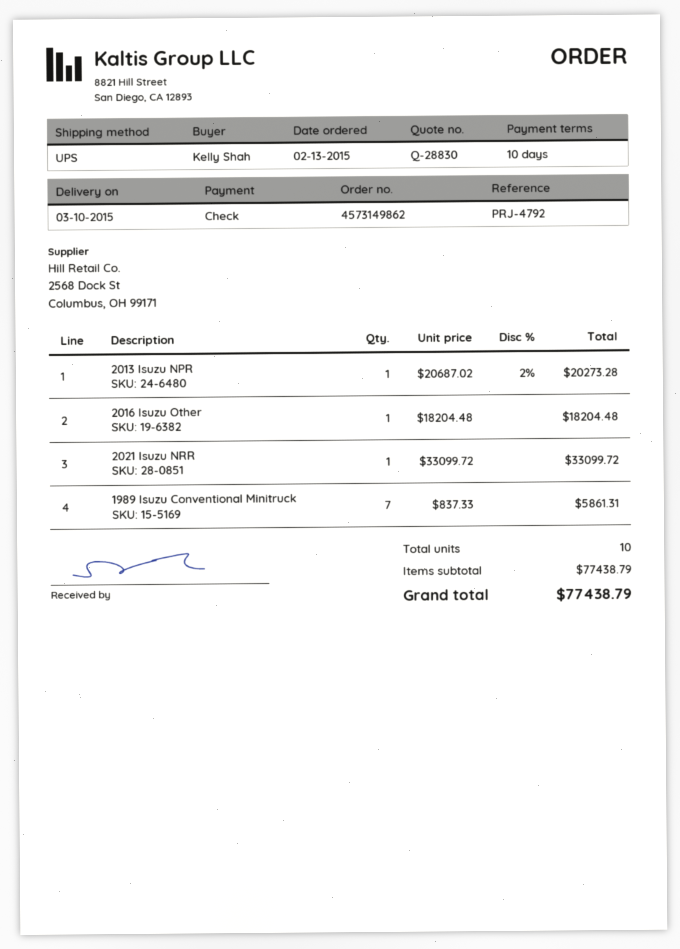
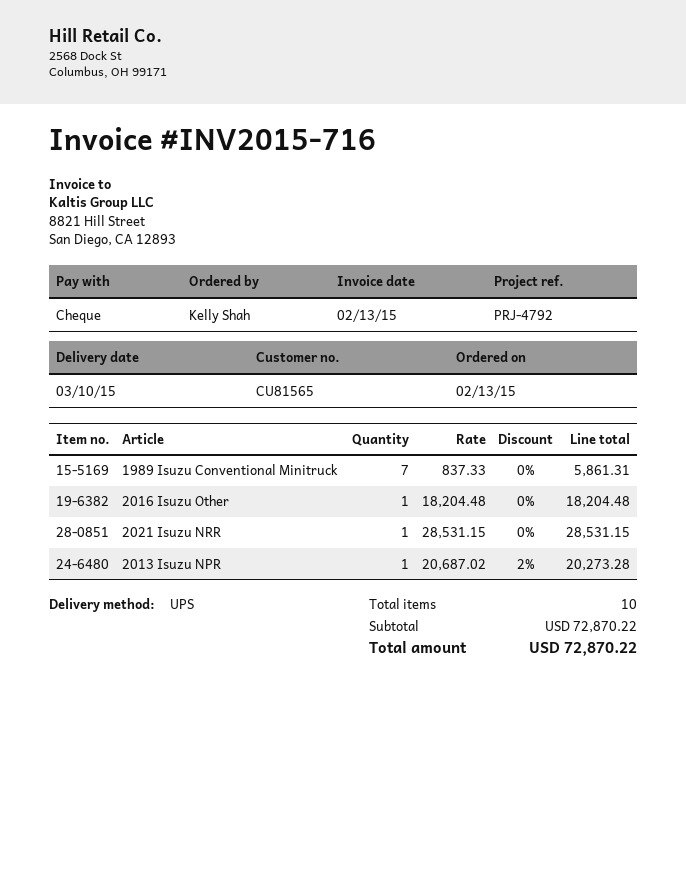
2021 Isuzu NRR: 1 x 33099.72 = 33099.72 -> 1 x 28531.15 = 28531.15
subtotal: 77438.79 -> 72870.22
total: 77438.79 -> 72870.22

